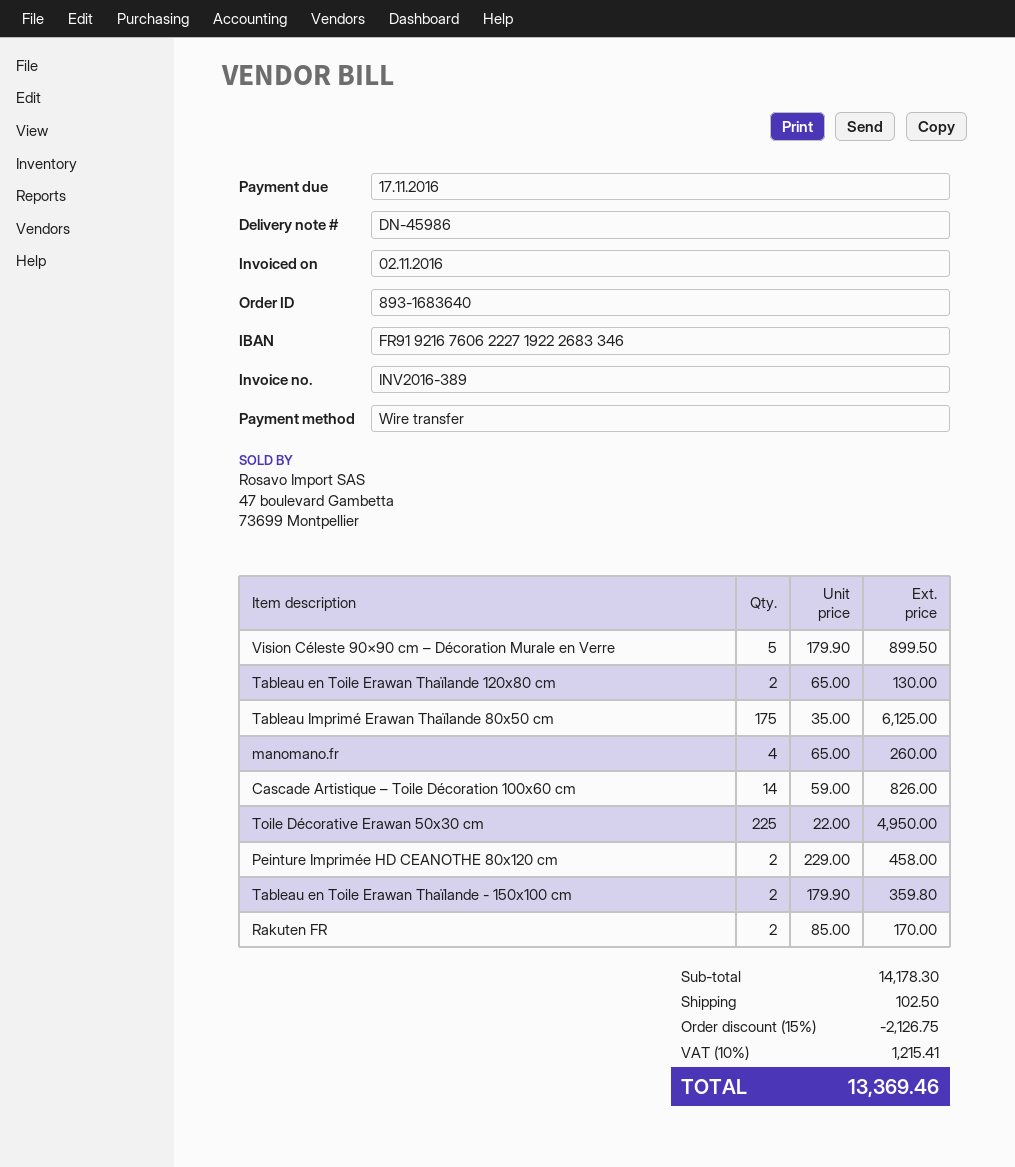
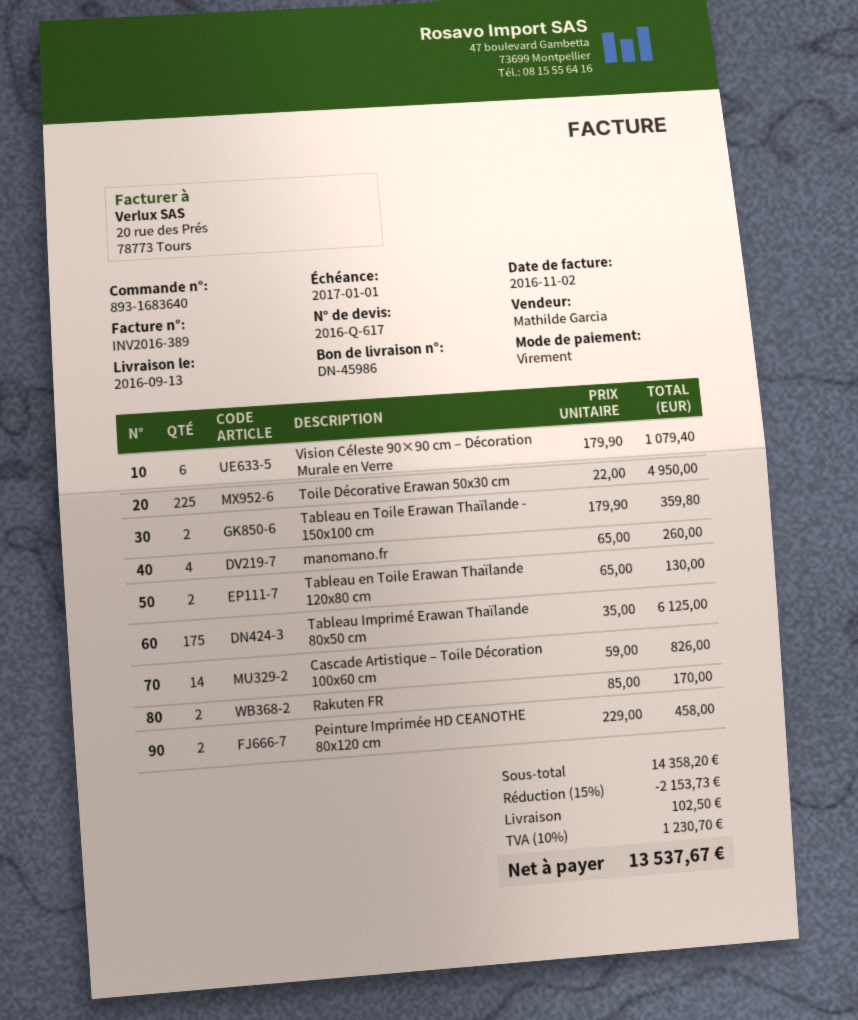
due date: 2016-11-17 -> 2017-01-01
Vision Céleste 90×90 cm – Décoration Murale en Verre: 5 x 179.90 = 899.50 -> 6 x 179.90 = 1079.40
subtotal: 14178.30 -> 14358.20
discount: 15% = 2126.75 -> 15% = 2153.73
tax: 10% = 1215.41 -> 10% = 1230.70
total: 13369.46 -> 13537.67

